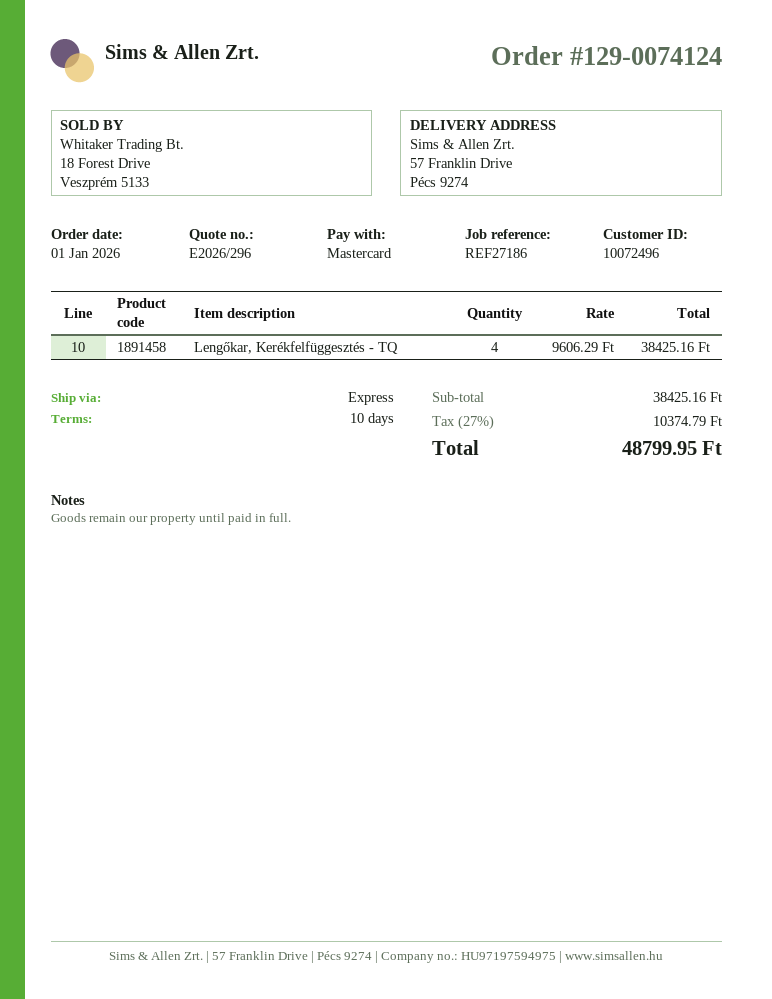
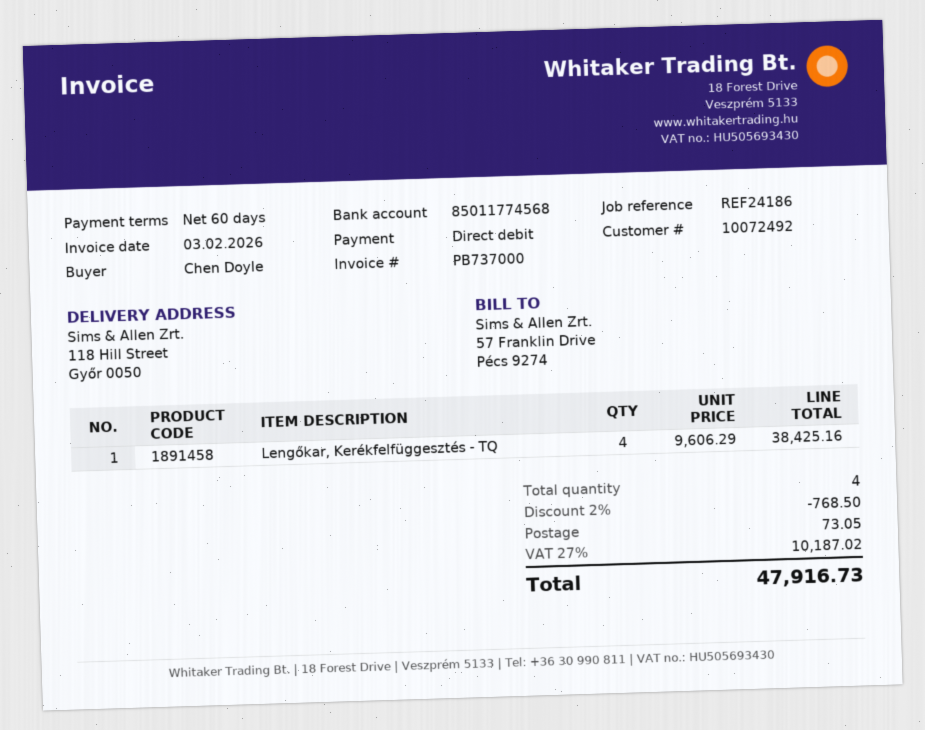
payment terms: 10 days -> 60 days
customer number: 10072496 -> 10072492
reference: REF27186 -> REF24186
payment method: Mastercard -> direct debit
ship to: 57 Franklin Drive, Pécs 9274 -> 118 Hill Street, Győr 0050
discount: none -> 2% = 768.50
shipping: none -> 73.05
tax: 27% = 10374.79 -> 27% = 10187.02
total: 48799.95 -> 47916.73

